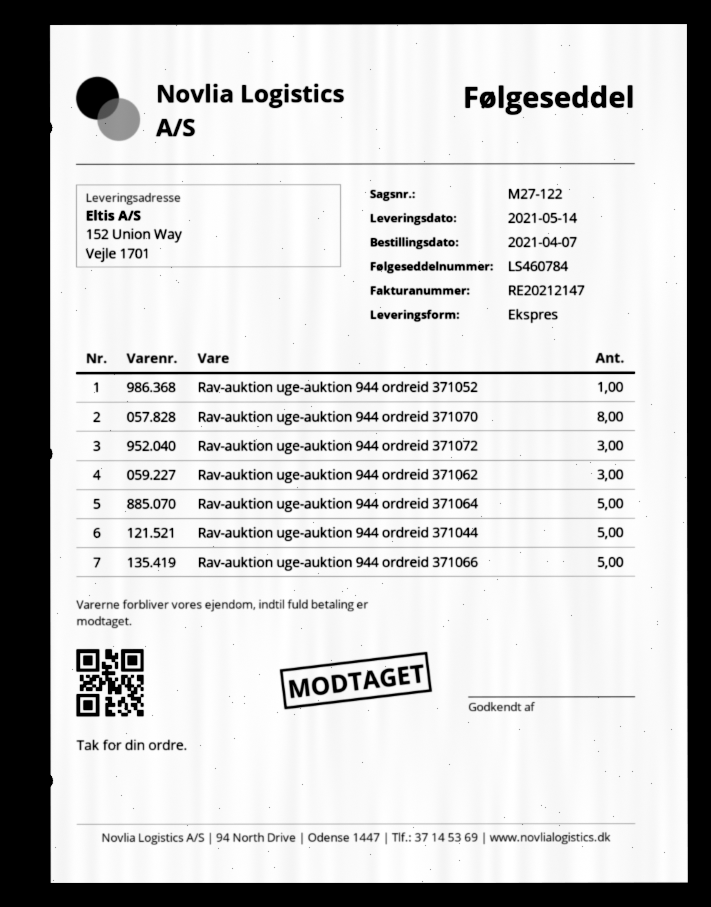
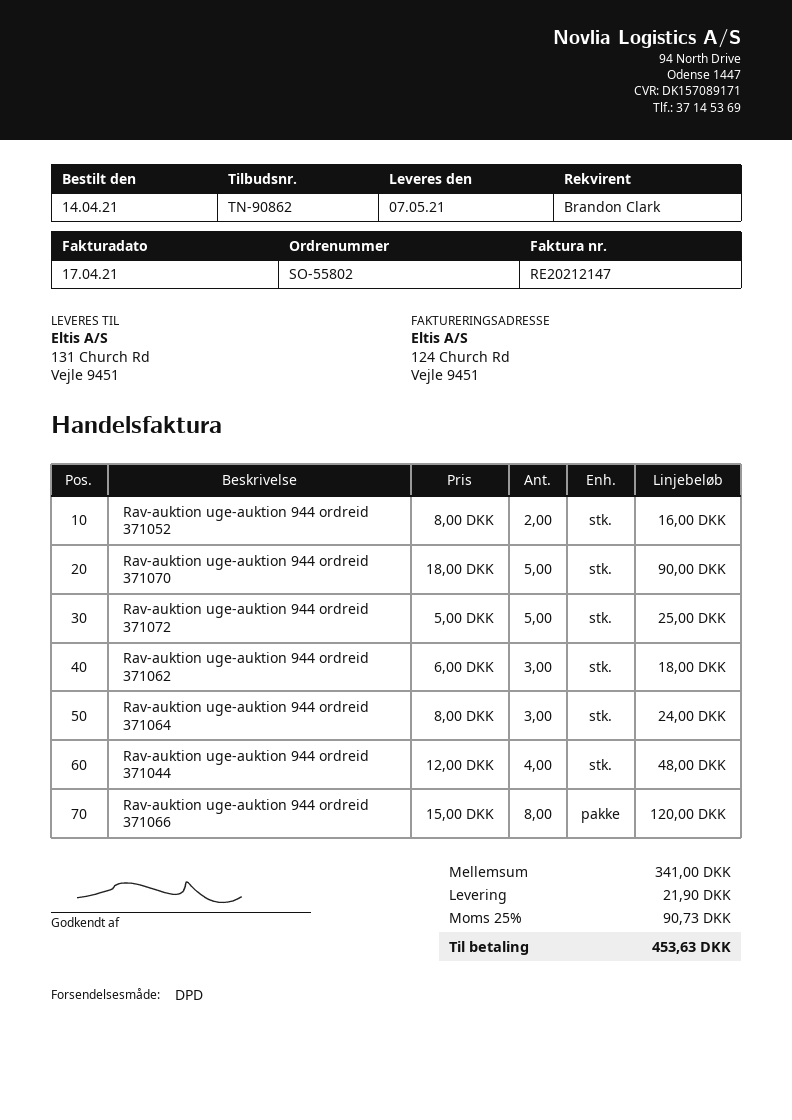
order date: 2021-04-07 -> 2021-04-14
delivery date: 2021-05-14 -> 2021-05-07
shipping method: express -> DPD
ship to: 152 Union Way, Vejle 1701 -> 131 Church Rd, Vejle 9451
Rav-auktion uge-auktion 944 ordreid 371052: 1 -> 2
Rav-auktion uge-auktion 944 ordreid 371070: 8 -> 5
Rav-auktion uge-auktion 944 ordreid 371072: 3 -> 5
Rav-auktion uge-auktion 944 ordreid 371064: 5 -> 3
Rav-auktion uge-auktion 944 ordreid 371044: 5 -> 4
Rav-auktion uge-auktion 944 ordreid 371066: 5 -> 8

